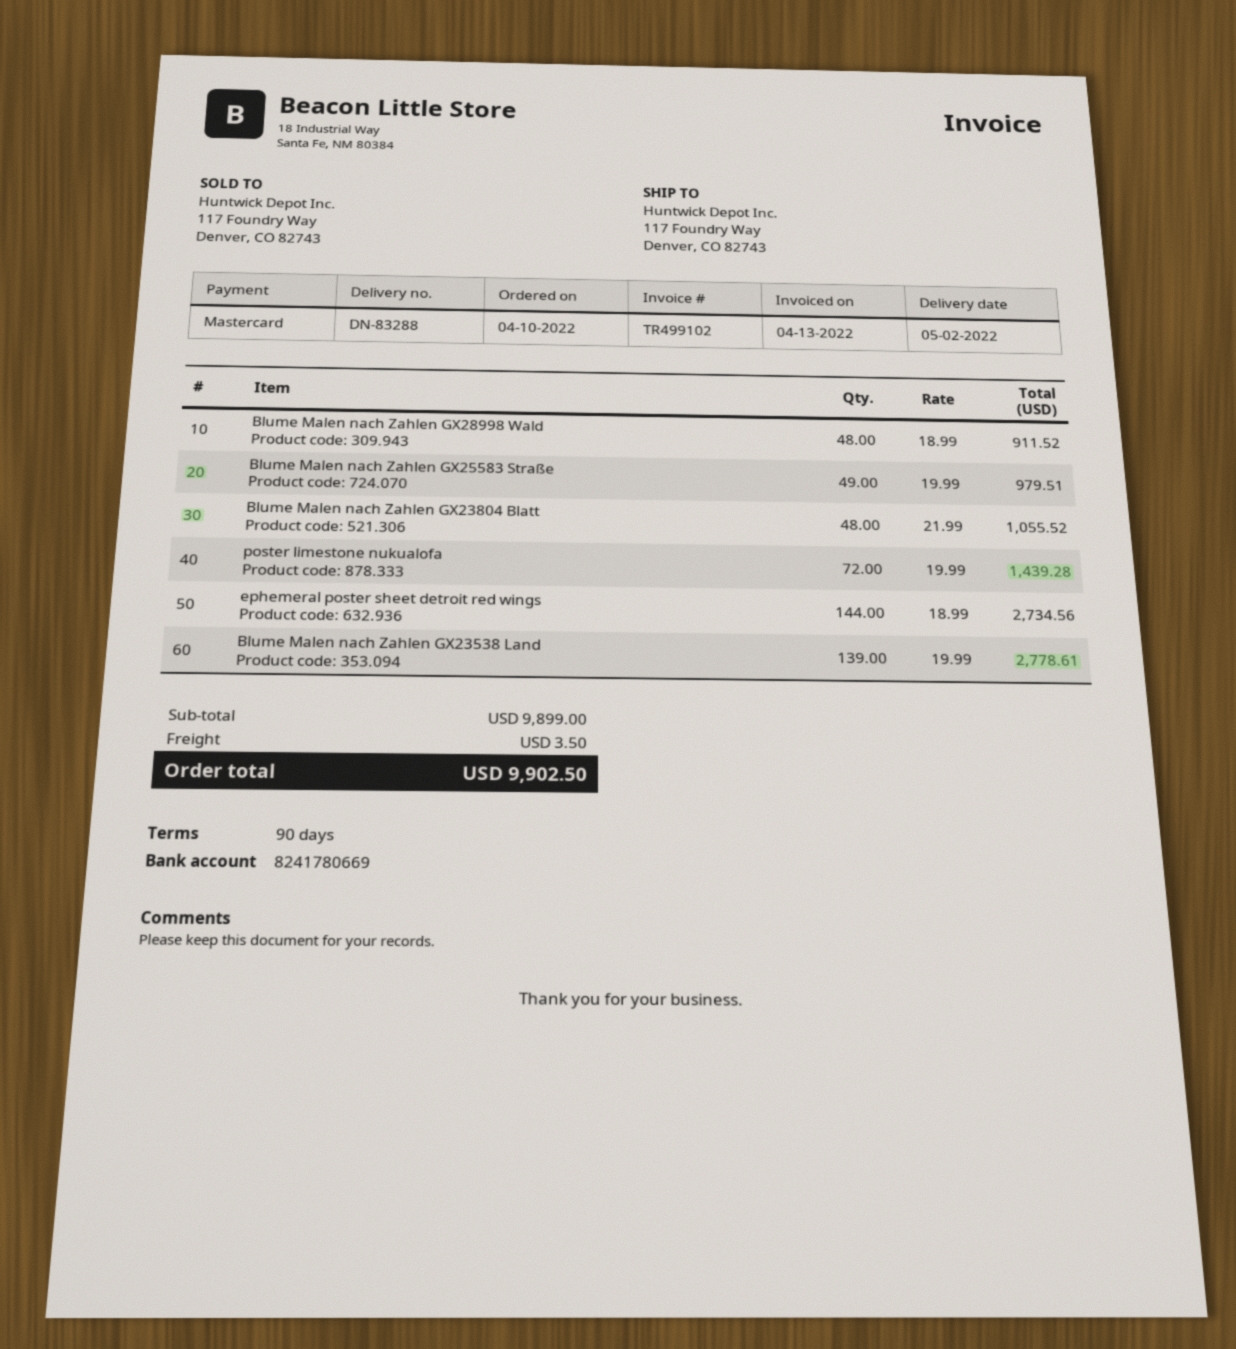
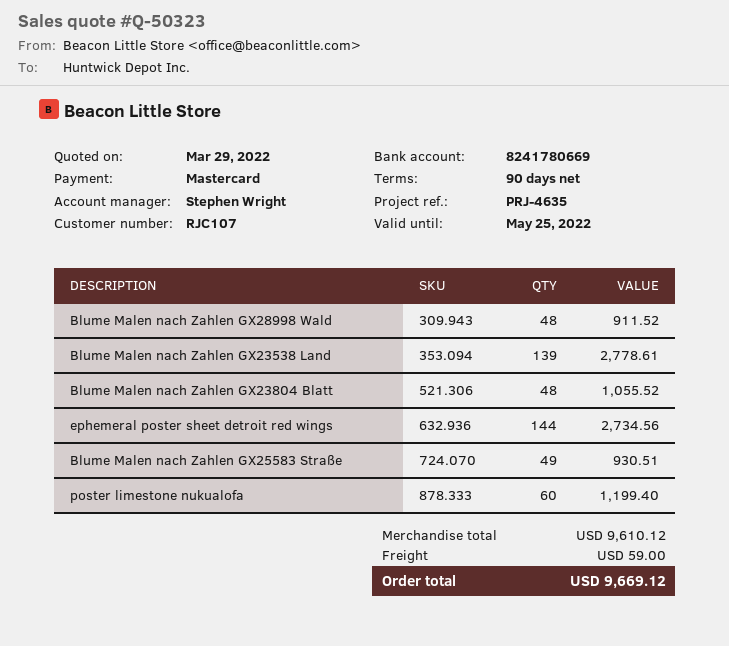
Blume Malen nach Zahlen GX25583 Straße: 49 for 979.51 -> 49 for 930.51
poster limestone nukualofa: 72 for 1439.28 -> 60 for 1199.40
subtotal: 9899.00 -> 9610.12
shipping: 3.50 -> 59.00
total: 9902.50 -> 9669.12

